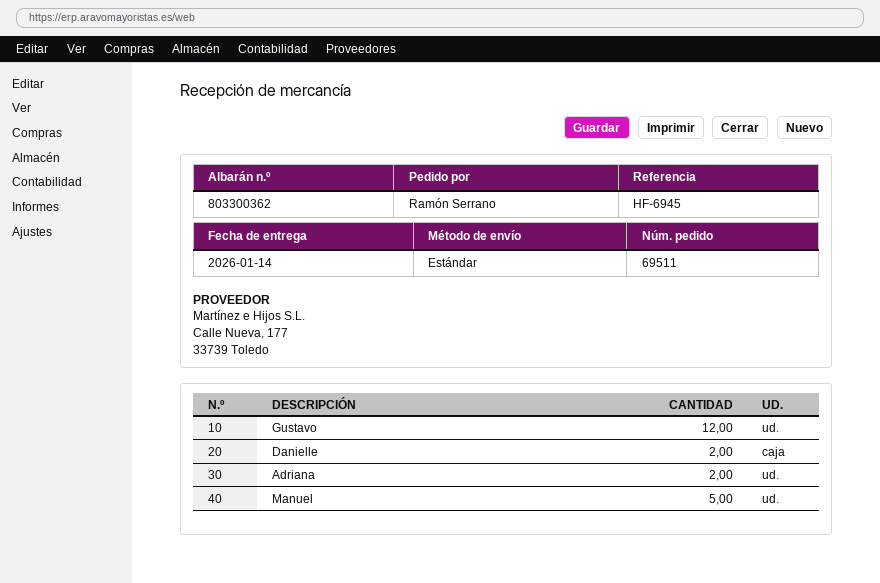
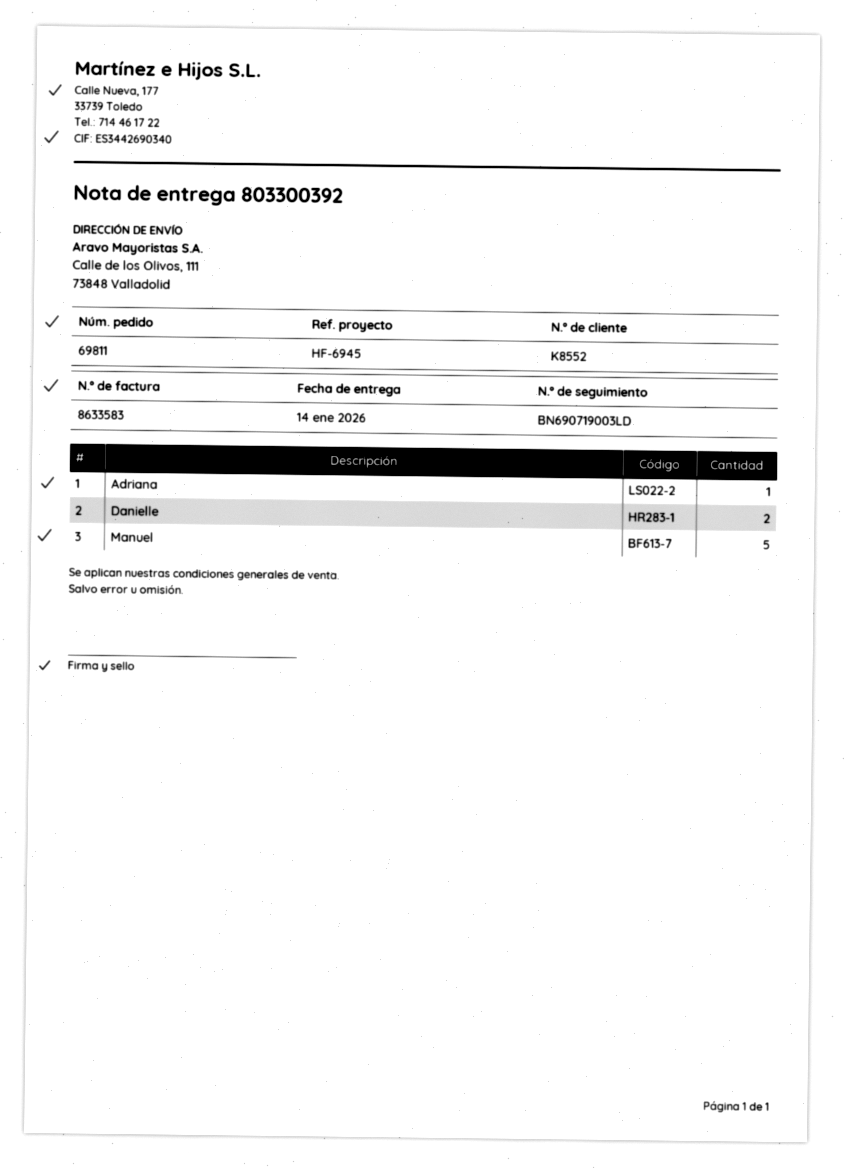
order number: 69511 -> 69811
delivery note number: 803300362 -> 803300392
Gustavo: 12 -> none
Adriana: 2 -> 1

